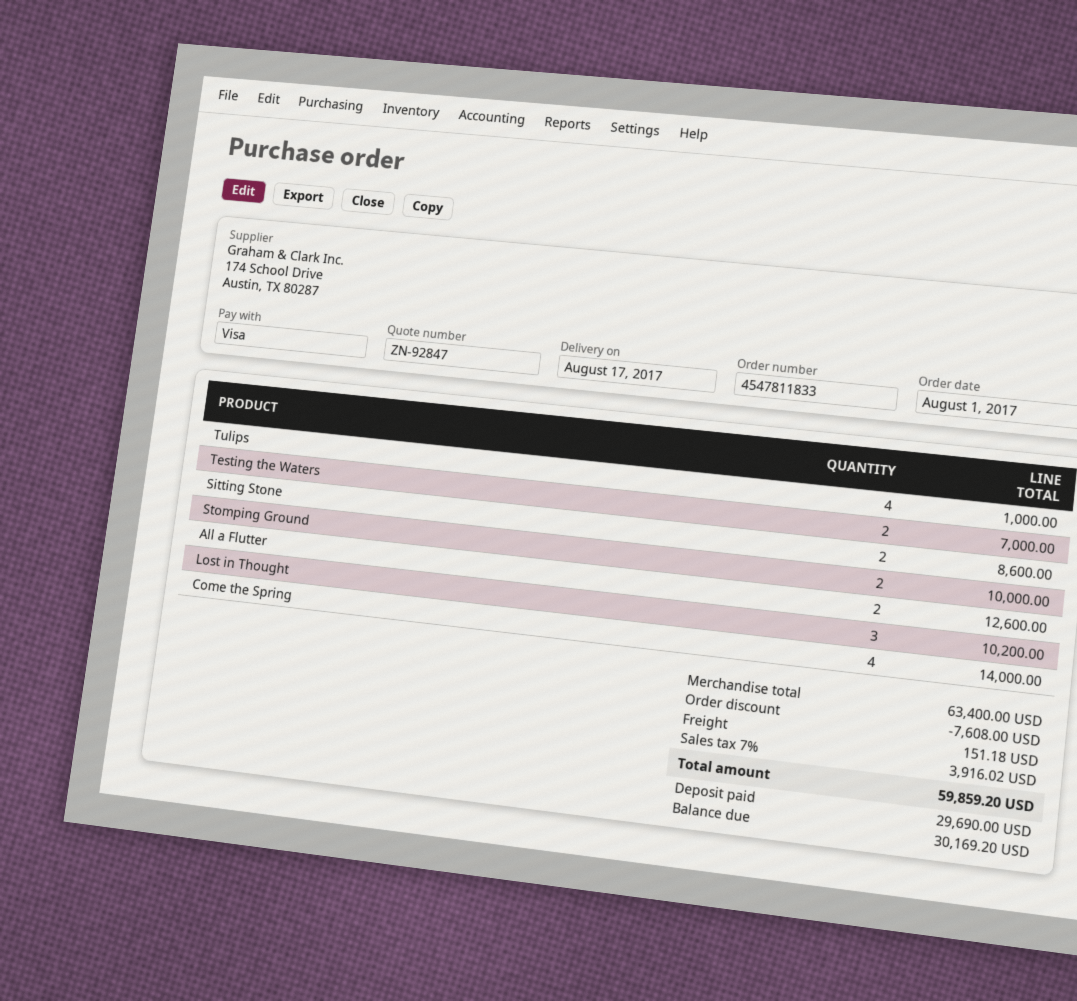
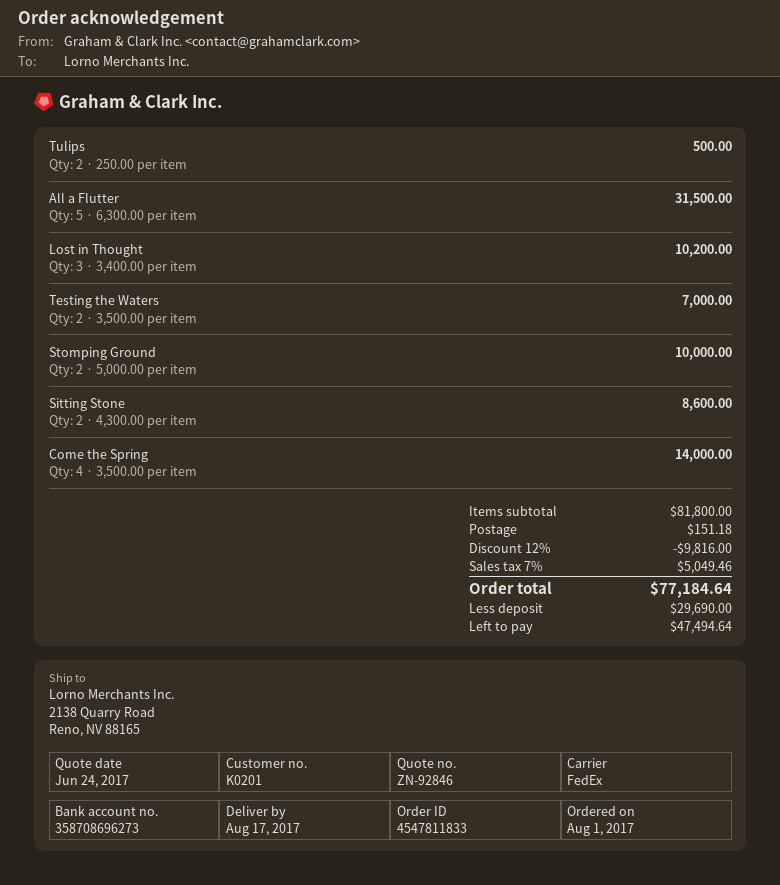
quote number: ZN-92847 -> ZN-92846
Tulips: 4 for 1000.00 -> 2 for 500.00
All a Flutter: 2 for 12600.00 -> 5 for 31500.00
subtotal: 63400.00 -> 81800.00
discount: 7608.00 -> 9816.00
tax: 7% = 3916.02 -> 7% = 5049.46
total: 59859.20 -> 77184.64
balance: 30169.20 -> 47494.64

